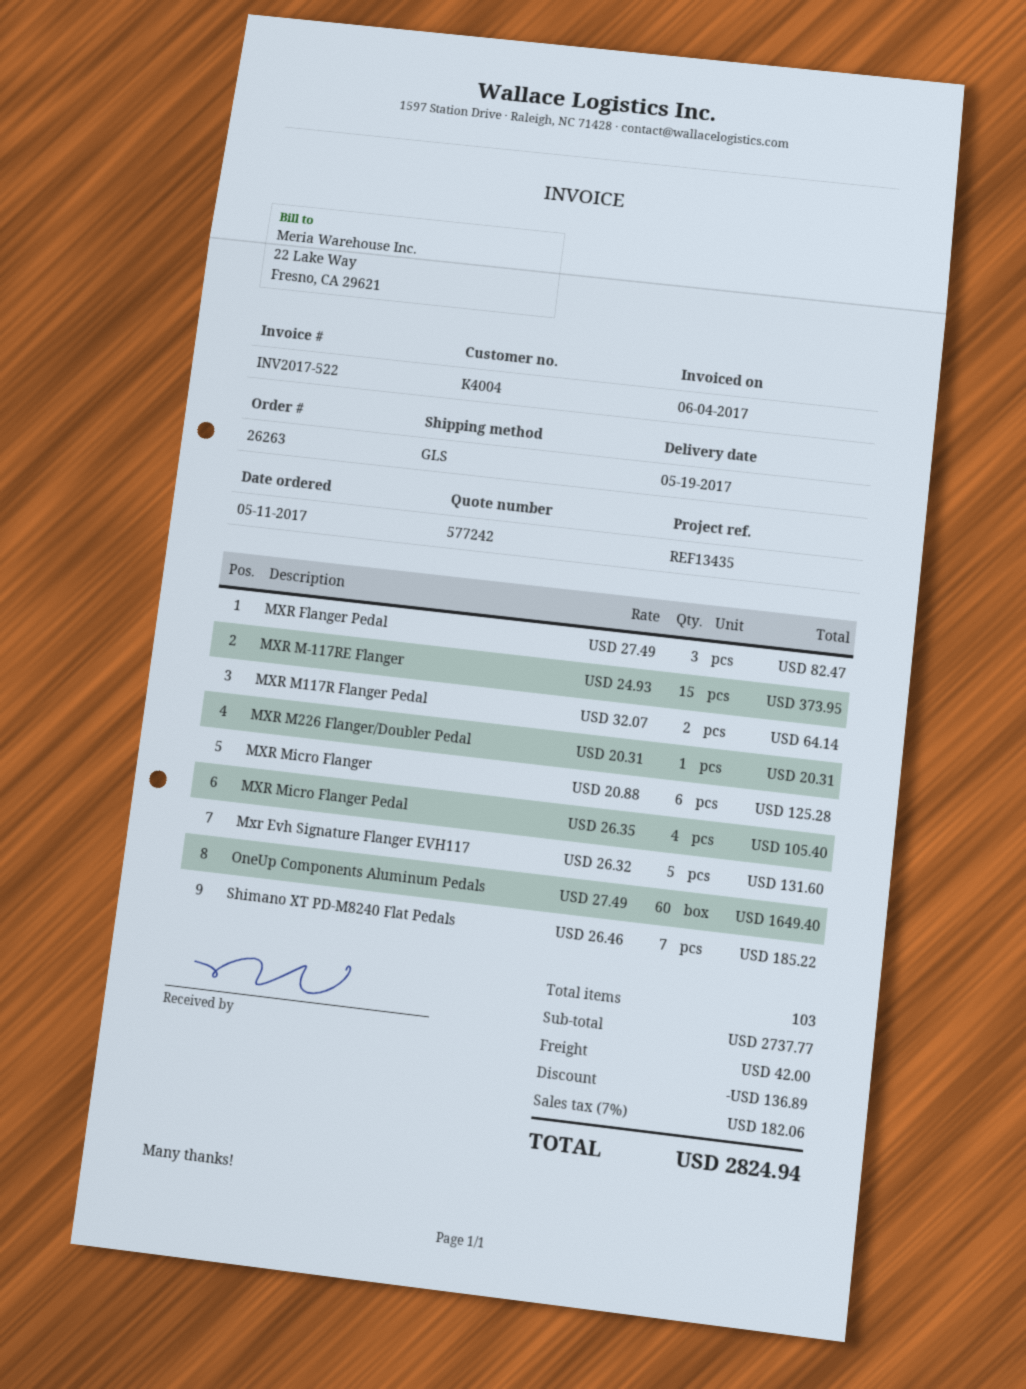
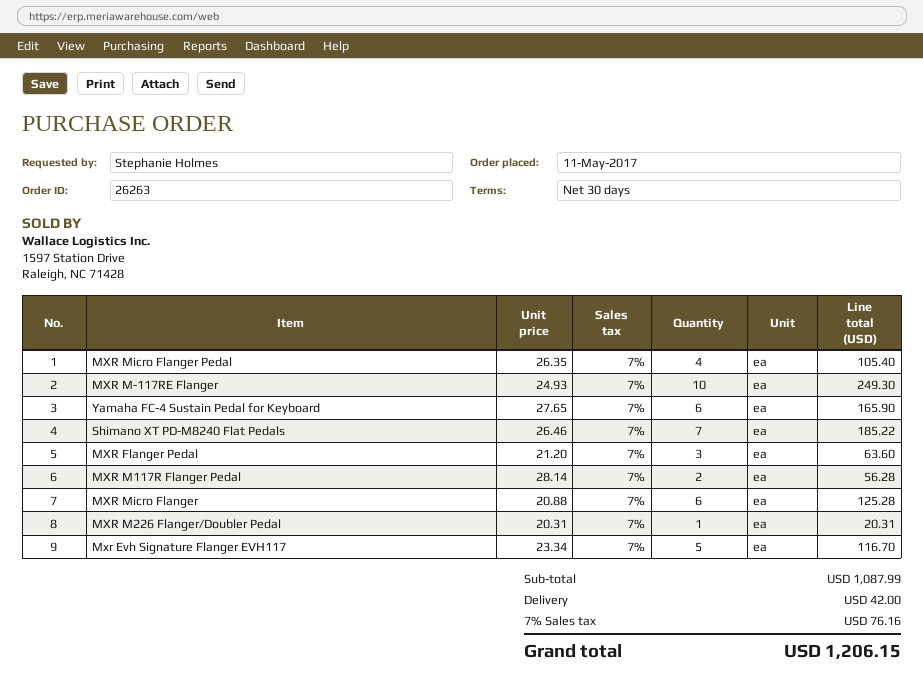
MXR Flanger Pedal: 3 x 27.49 = 82.47 -> 3 x 21.20 = 63.60
MXR M-117RE Flanger: 15 x 24.93 = 373.95 -> 10 x 24.93 = 249.30
MXR M117R Flanger Pedal: 2 x 32.07 = 64.14 -> 2 x 28.14 = 56.28
Mxr Evh Signature Flanger EVH117: 5 x 26.32 = 131.60 -> 5 x 23.34 = 116.70
OneUp Components Aluminum Pedals: 60 x 27.49 = 1649.40 -> none
Yamaha FC-4 Sustain Pedal for Keyboard: none -> 6 x 27.65 = 165.90
subtotal: 2737.77 -> 1087.99
discount: 136.89 -> none
tax: 7% = 182.06 -> 7% = 76.16
total: 2824.94 -> 1206.15

